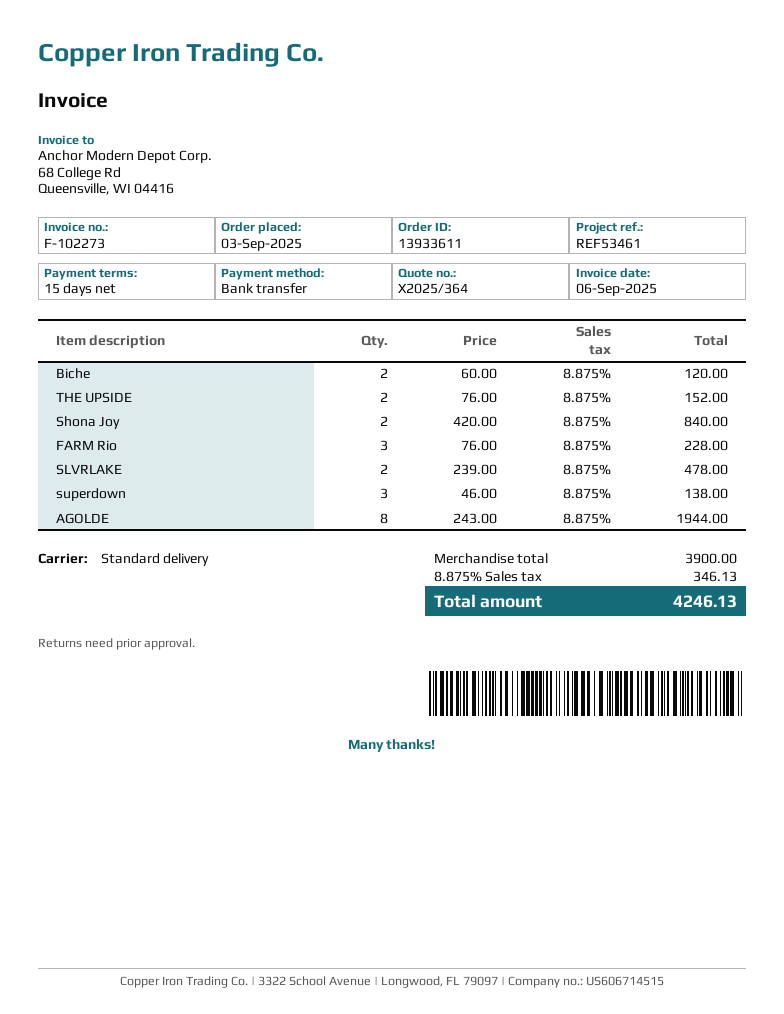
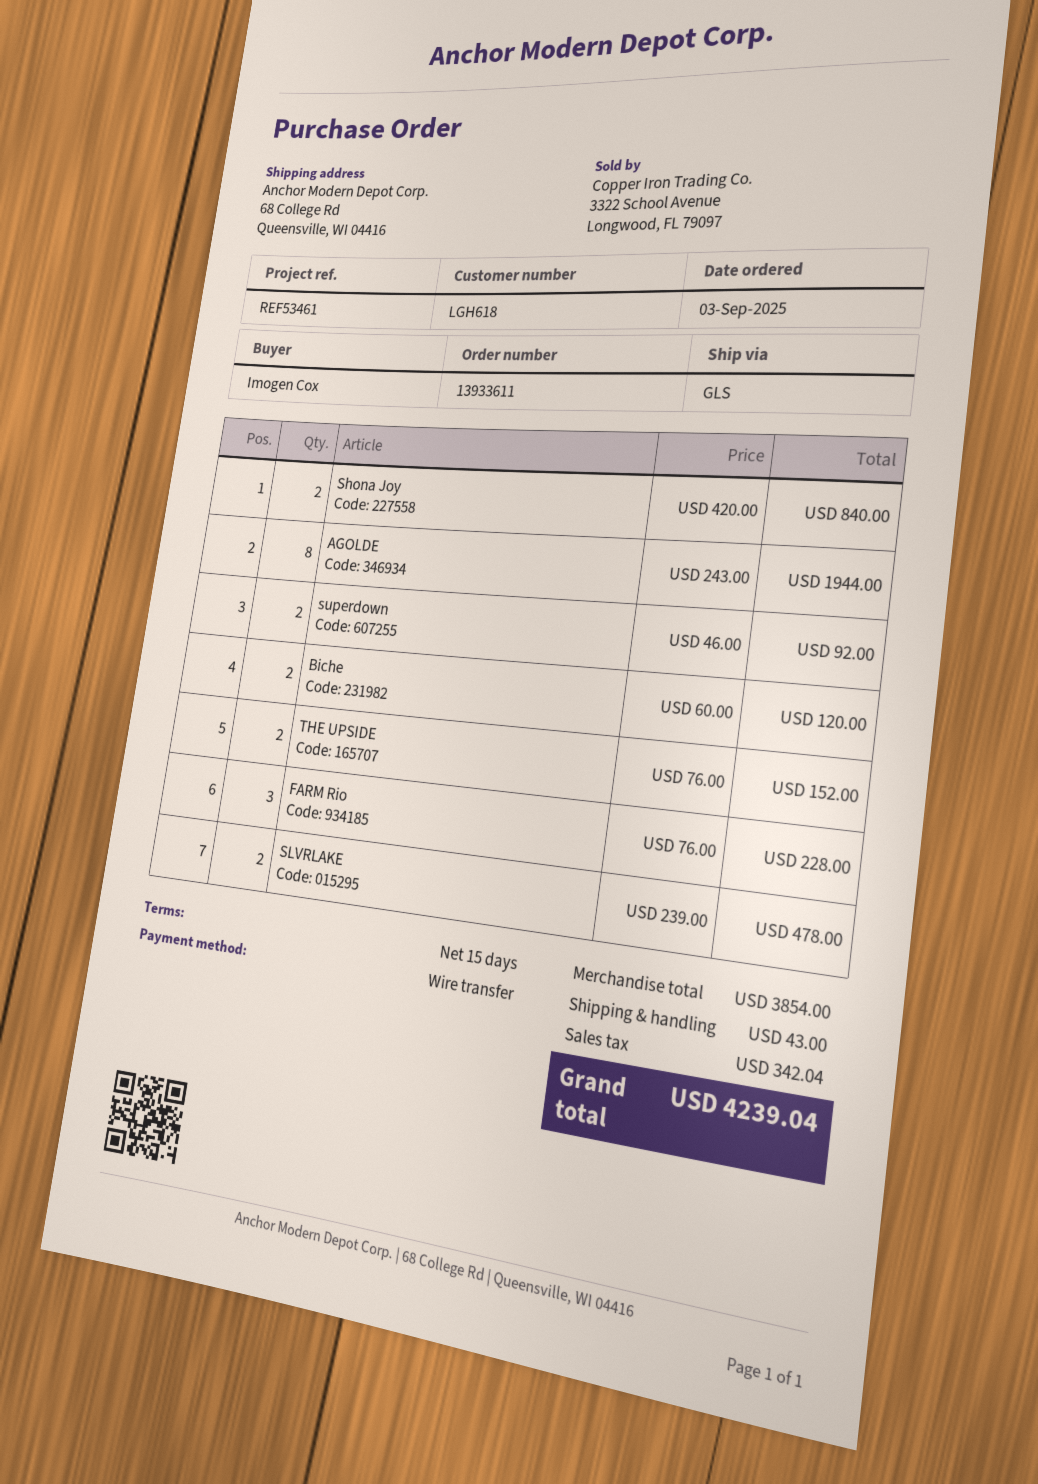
shipping method: standard -> GLS
superdown: 3 x 46.00 = 138.00 -> 2 x 46.00 = 92.00
subtotal: 3900.00 -> 3854.00
shipping: none -> 43.00
tax: 346.13 -> 342.04
total: 4246.13 -> 4239.04

